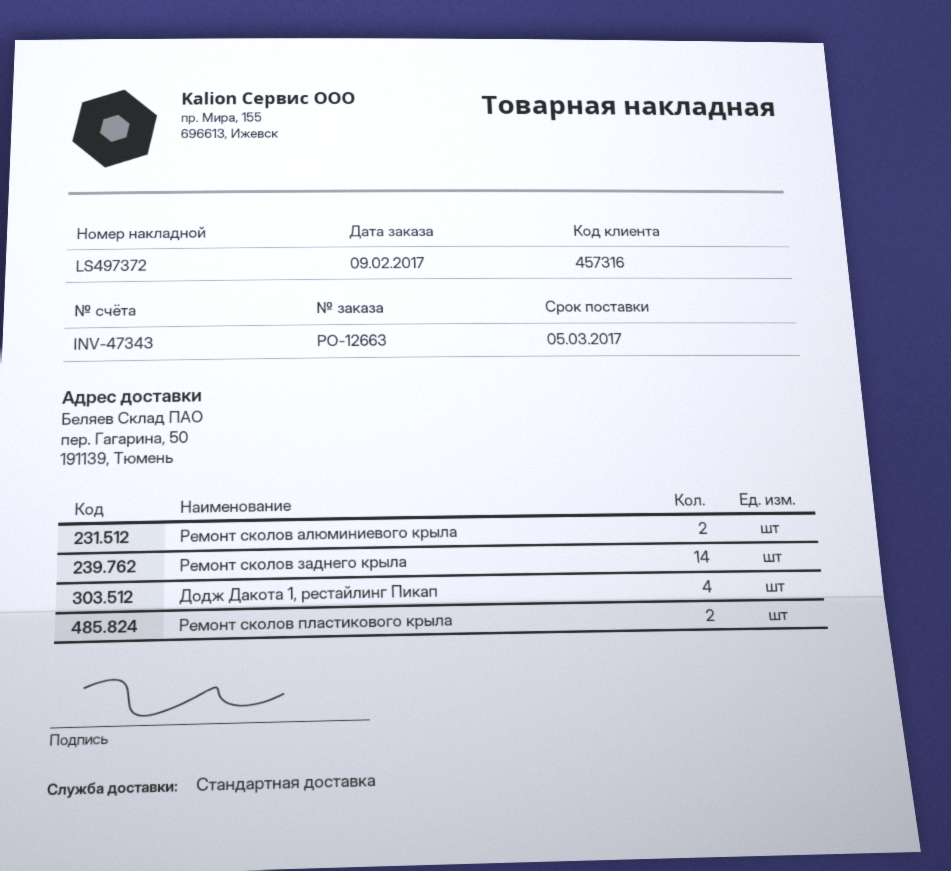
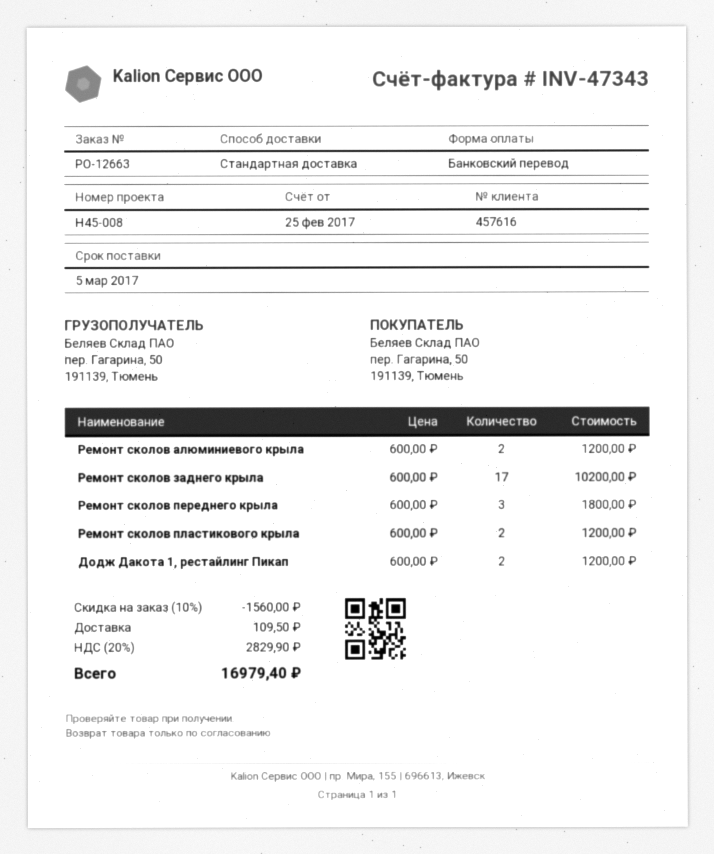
customer number: 457316 -> 457616
Ремонт сколов заднего крыла: 14 -> 17
Додж Дакота 1, рестайлинг Пикап: 4 -> 2
Ремонт сколов переднего крыла: none -> 3

